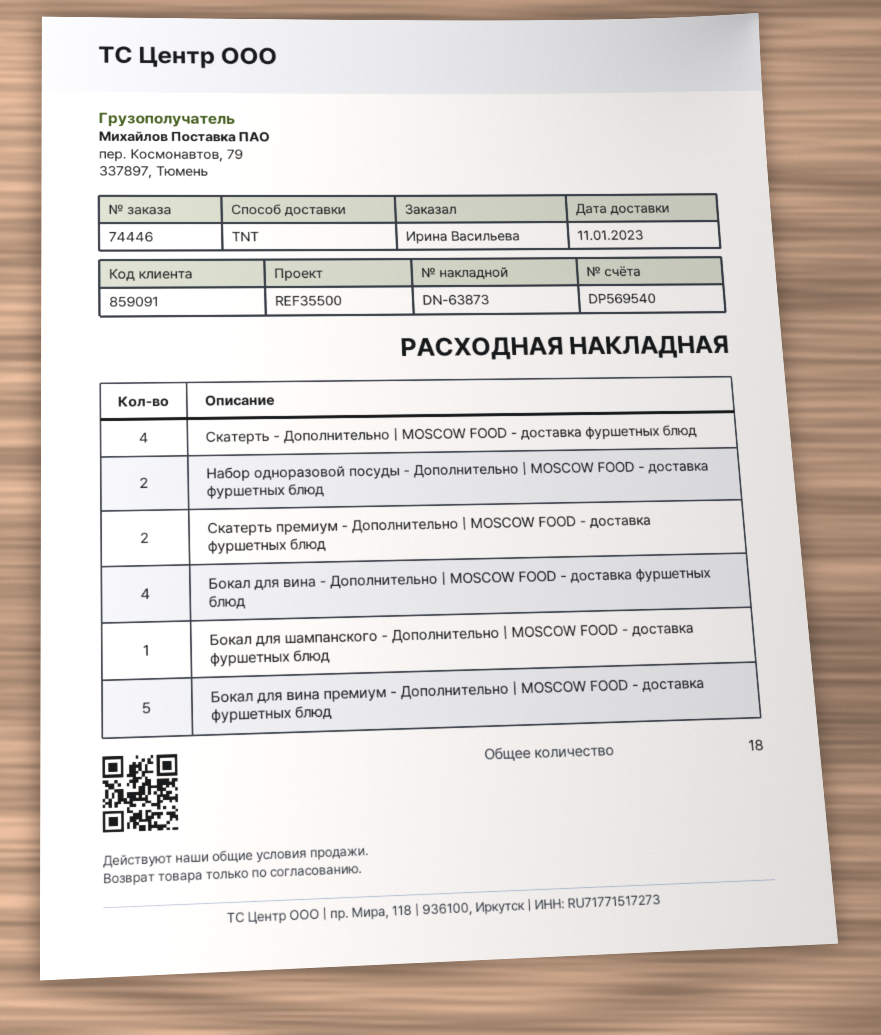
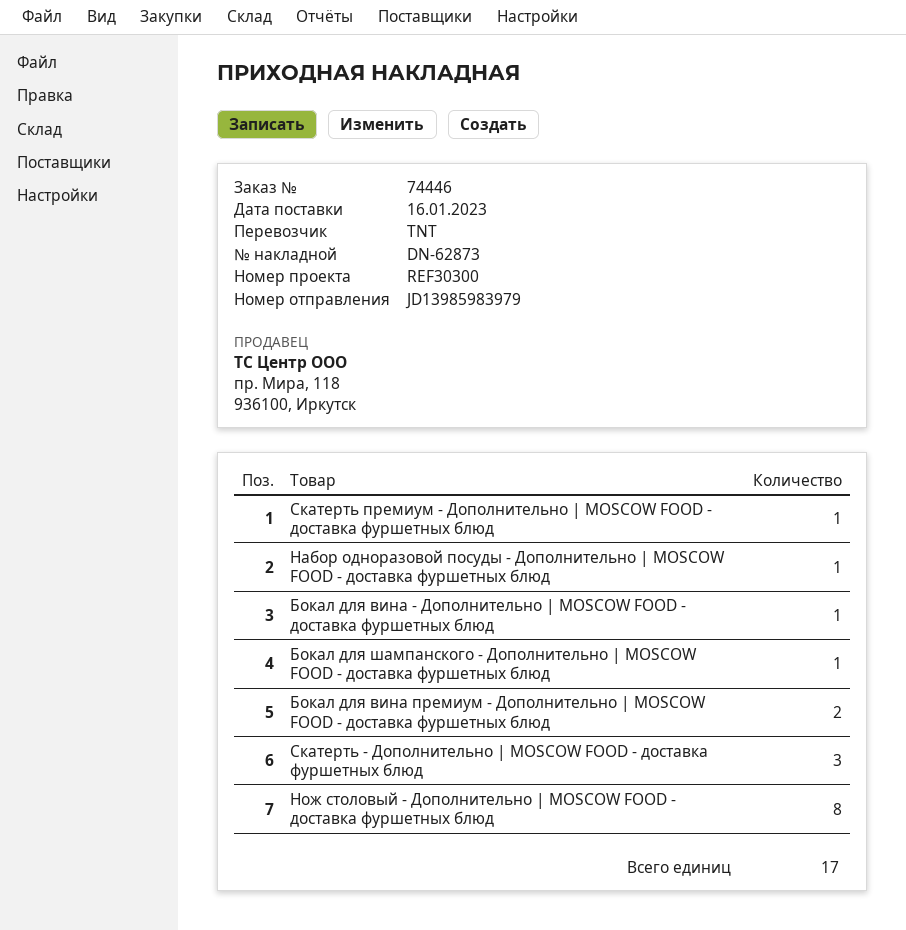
delivery note number: DN-63873 -> DN-62873
delivery date: 2023-01-11 -> 2023-01-16
reference: REF35500 -> REF30300
Скатерть - Дополнительно | MOSCOW FOOD - доставка фуршетных блюд: 4 -> 3
Набор одноразовой посуды - Дополнительно | MOSCOW FOOD - доставка фуршетных блюд: 2 -> 1
Скатерть премиум - Дополнительно | MOSCOW FOOD - доставка фуршетных блюд: 2 -> 1
Бокал для вина - Дополнительно | MOSCOW FOOD - доставка фуршетных блюд: 4 -> 1
Бокал для вина премиум - Дополнительно | MOSCOW FOOD - доставка фуршетных блюд: 5 -> 2
Нож столовый - Дополнительно | MOSCOW FOOD - доставка фуршетных блюд: none -> 8
total quantity: 18 -> 17

